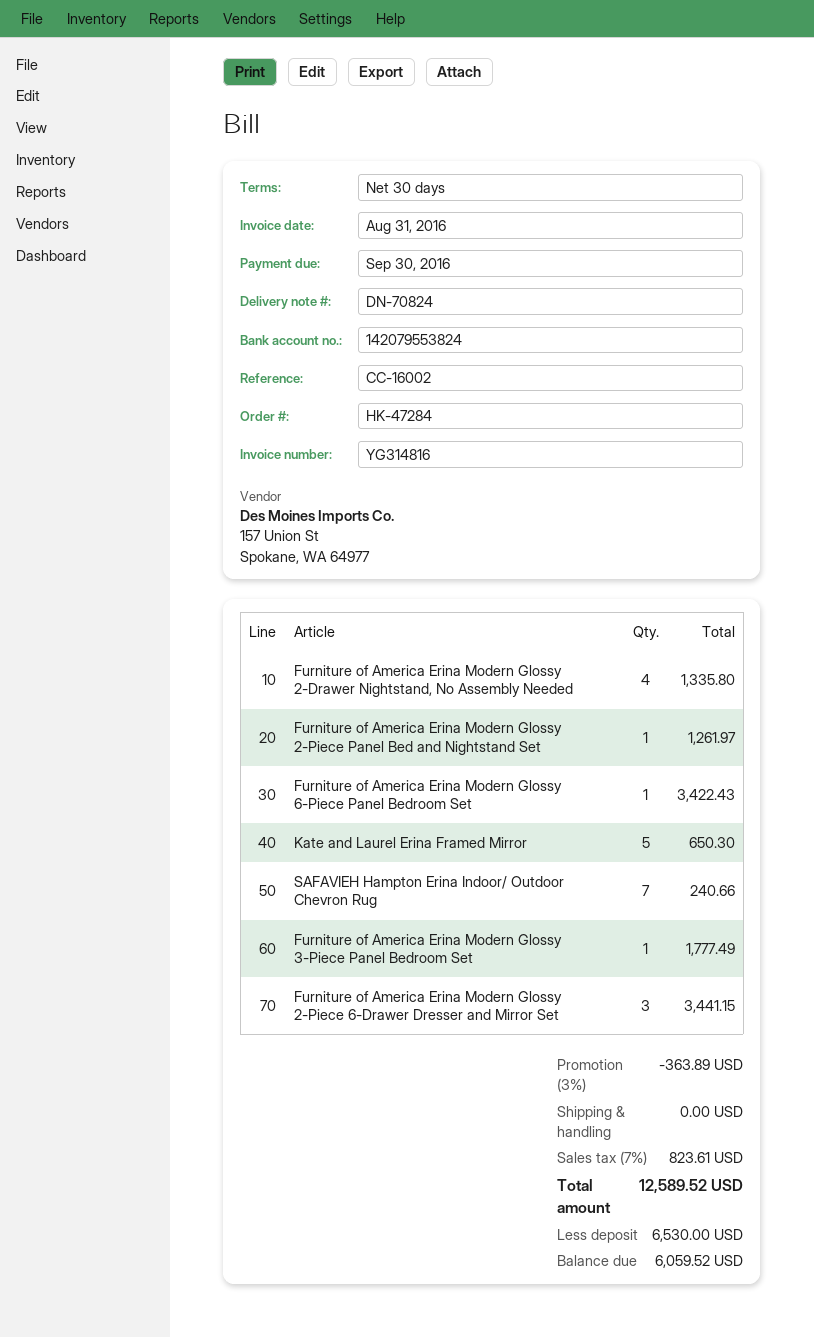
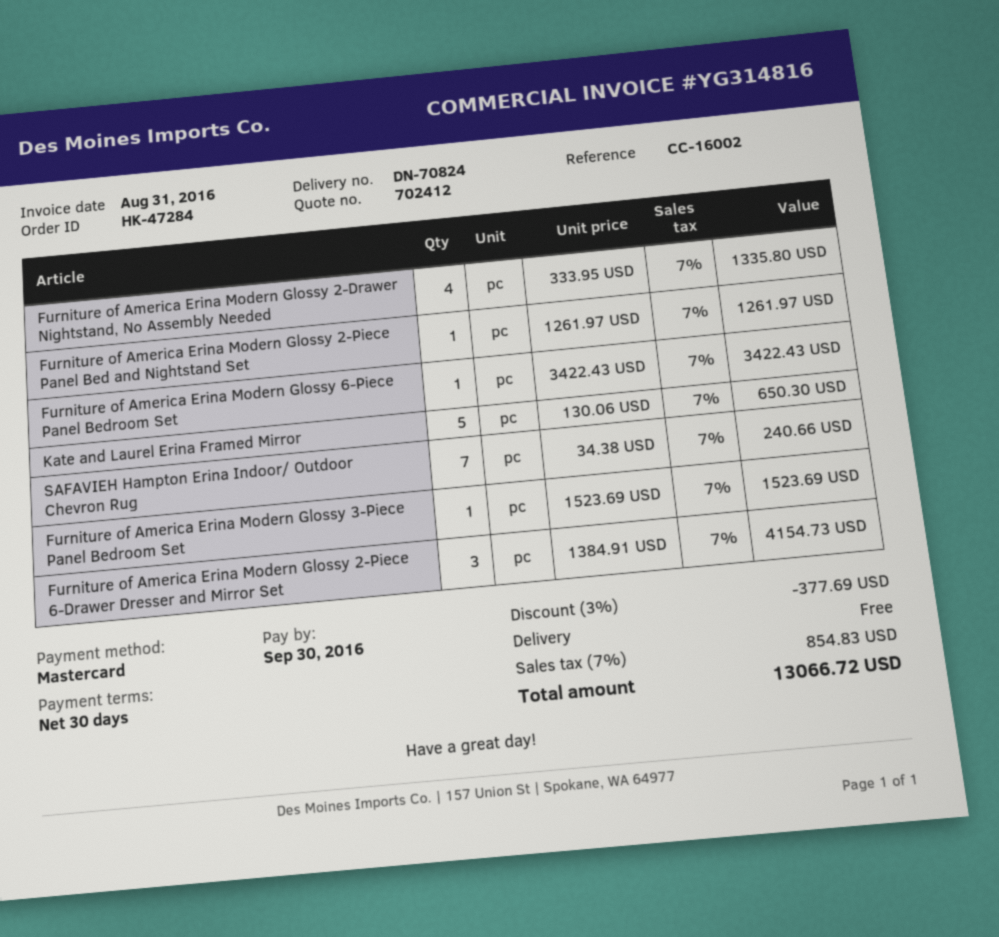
Furniture of America Erina Modern Glossy 3-Piece Panel Bedroom Set: 1 for 1777.49 -> 1 for 1523.69
Furniture of America Erina Modern Glossy 2-Piece 6-Drawer Dresser and Mirror Set: 3 for 3441.15 -> 3 for 4154.73
discount: 3% = 363.89 -> 3% = 377.69
tax: 7% = 823.61 -> 7% = 854.83
total: 12589.52 -> 13066.72

